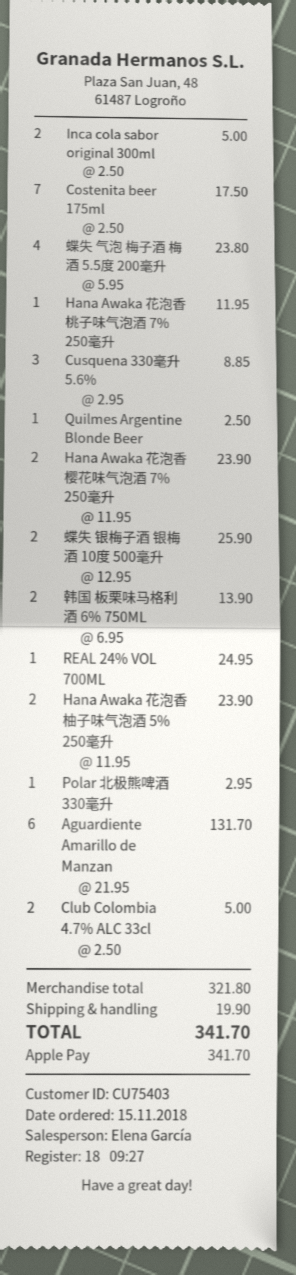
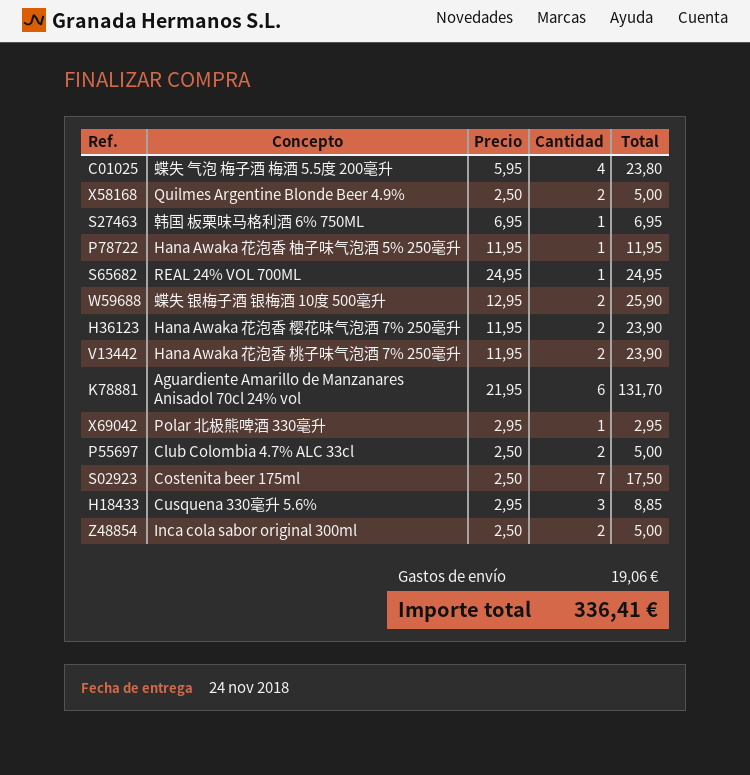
Hana Awaka 花泡香 桃子味气泡酒 7% 250毫升: 1 x 11.95 = 11.95 -> 2 x 11.95 = 23.90
Quilmes Argentine Blonde Beer: 1 x 2.50 = 2.50 -> 2 x 2.50 = 5.00
韩国 板栗味马格利酒 6% 750ML: 2 x 6.95 = 13.90 -> 1 x 6.95 = 6.95
Hana Awaka 花泡香 柚子味气泡酒 5% 250毫升: 2 x 11.95 = 23.90 -> 1 x 11.95 = 11.95
shipping: 19.90 -> 19.06
total: 341.70 -> 336.41

